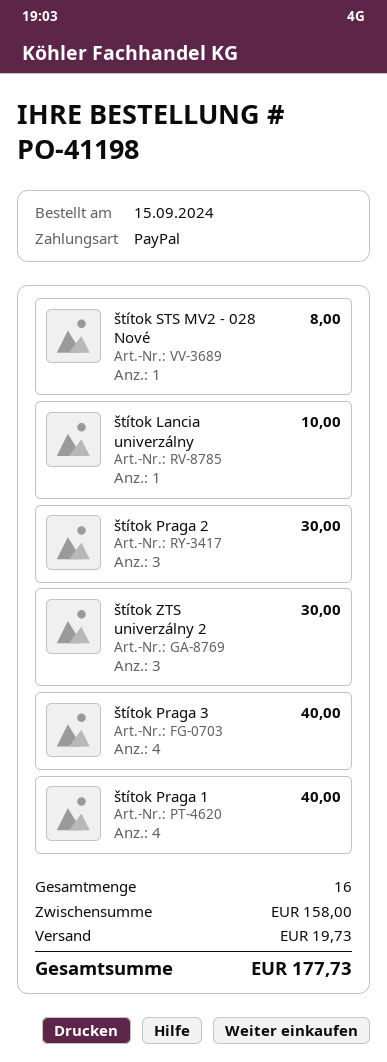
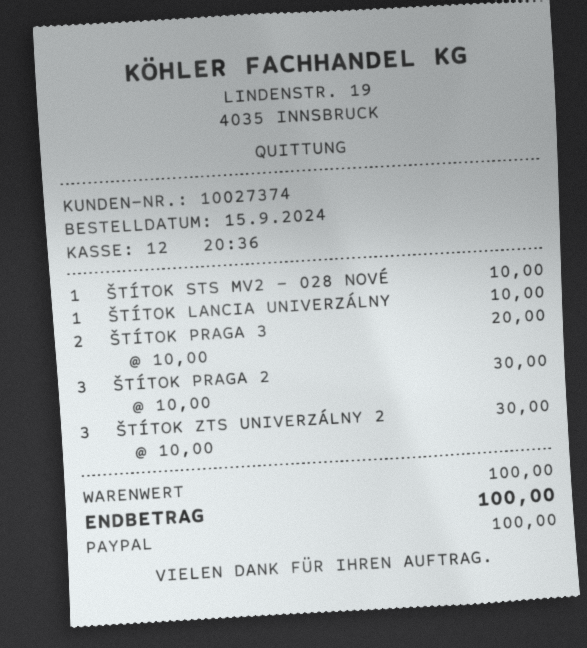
štítok STS MV2 - 028 Nové: 1 for 8.00 -> 1 for 10.00
štítok Praga 3: 4 for 40.00 -> 2 for 20.00
štítok Praga 1: 4 for 40.00 -> none
subtotal: 158.00 -> 100.00
shipping: 19.73 -> none
total: 177.73 -> 100.00

